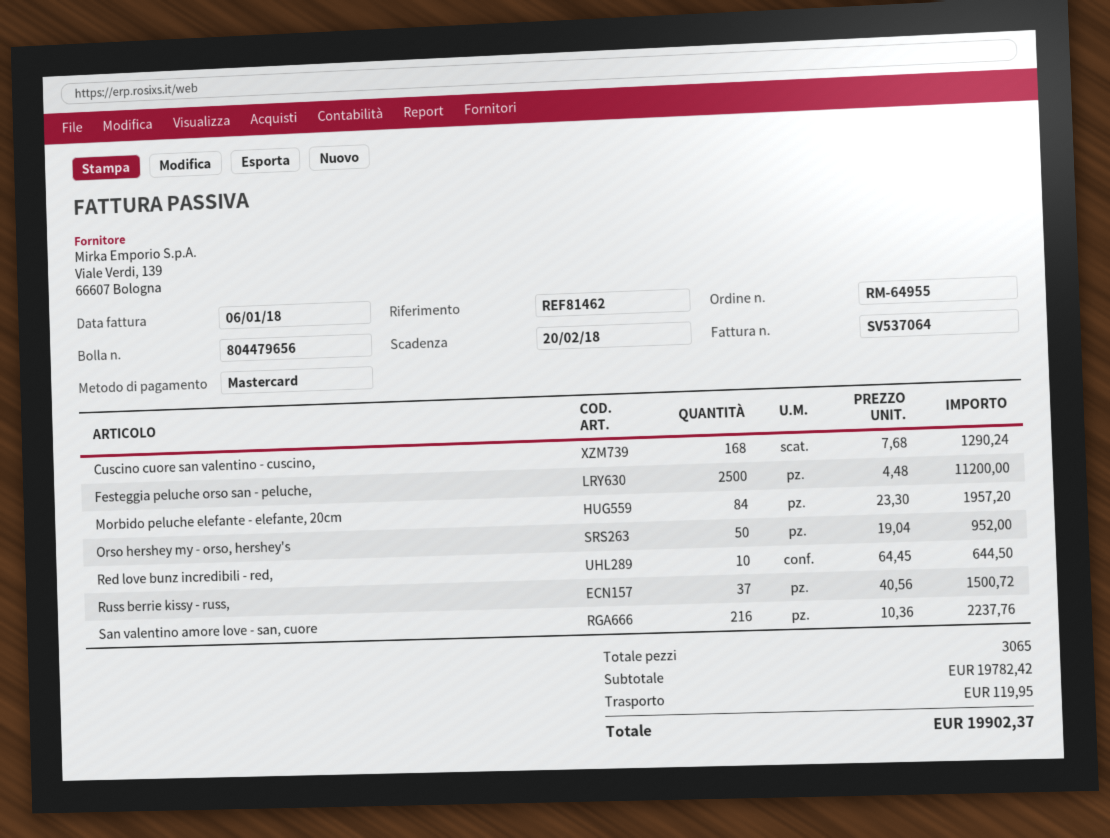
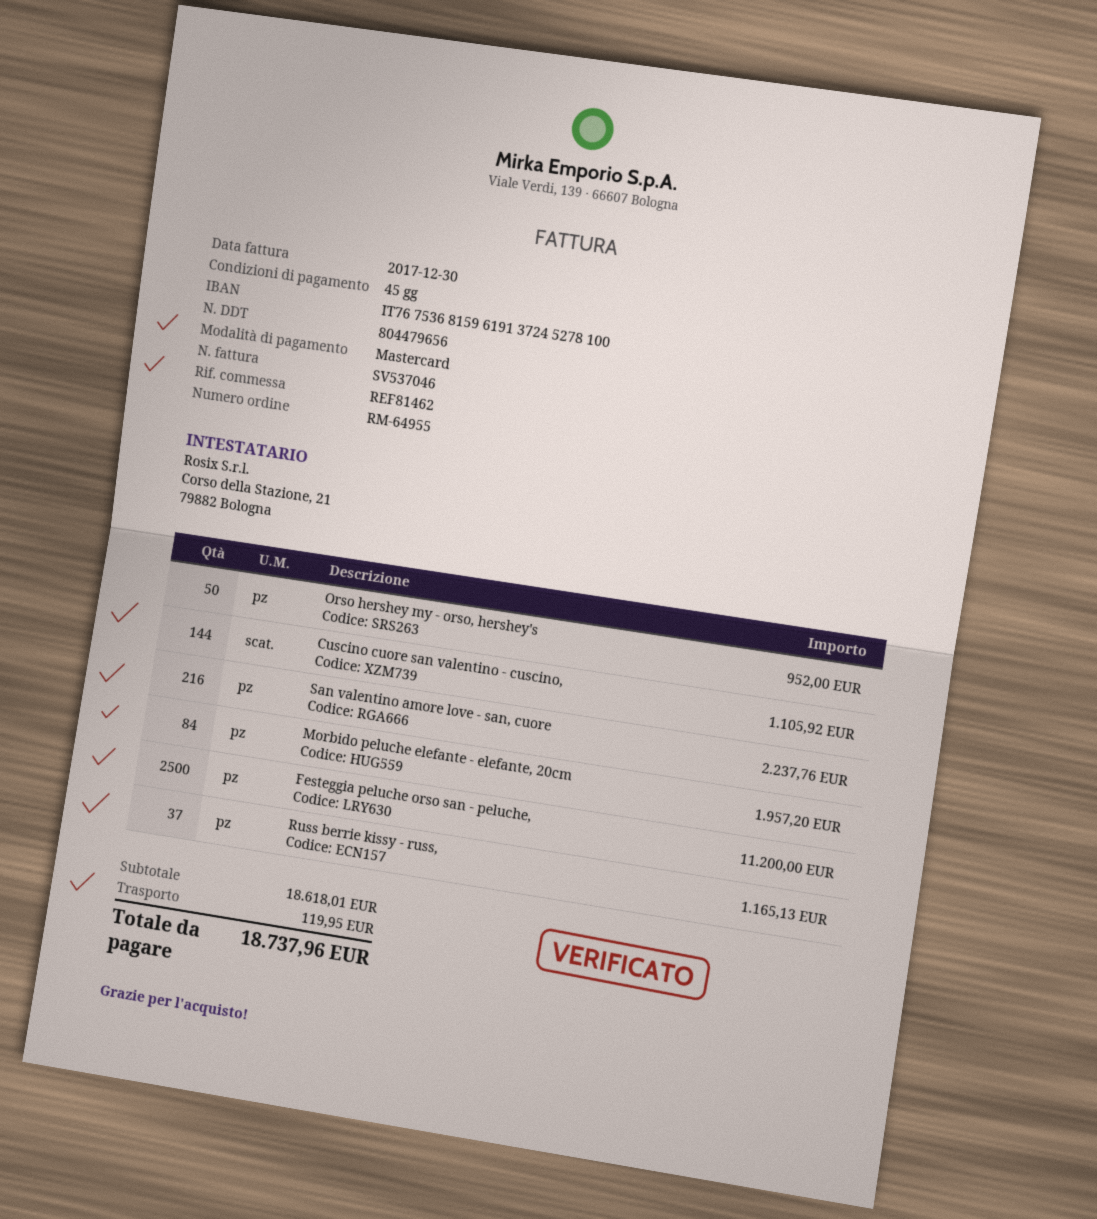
invoice number: SV537064 -> SV537046
invoice date: 2018-01-06 -> 2017-12-30
Cuscino cuore san valentino - cuscino,: 168 for 1290.24 -> 144 for 1105.92
Red love bunz incredibili - red,: 10 for 644.50 -> none
Russ berrie kissy - russ,: 37 for 1500.72 -> 37 for 1165.13
subtotal: 19782.42 -> 18618.01
total: 19902.37 -> 18737.96

